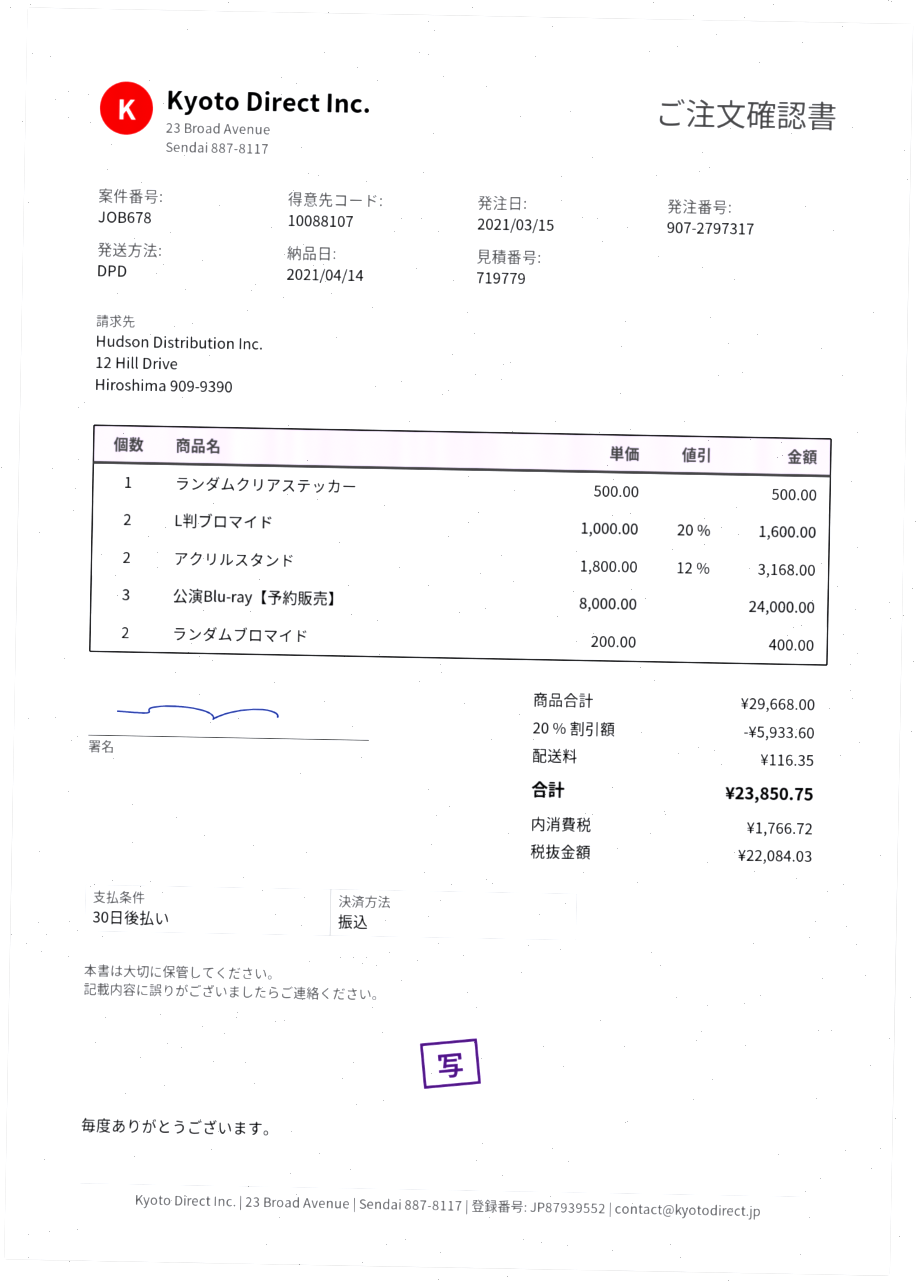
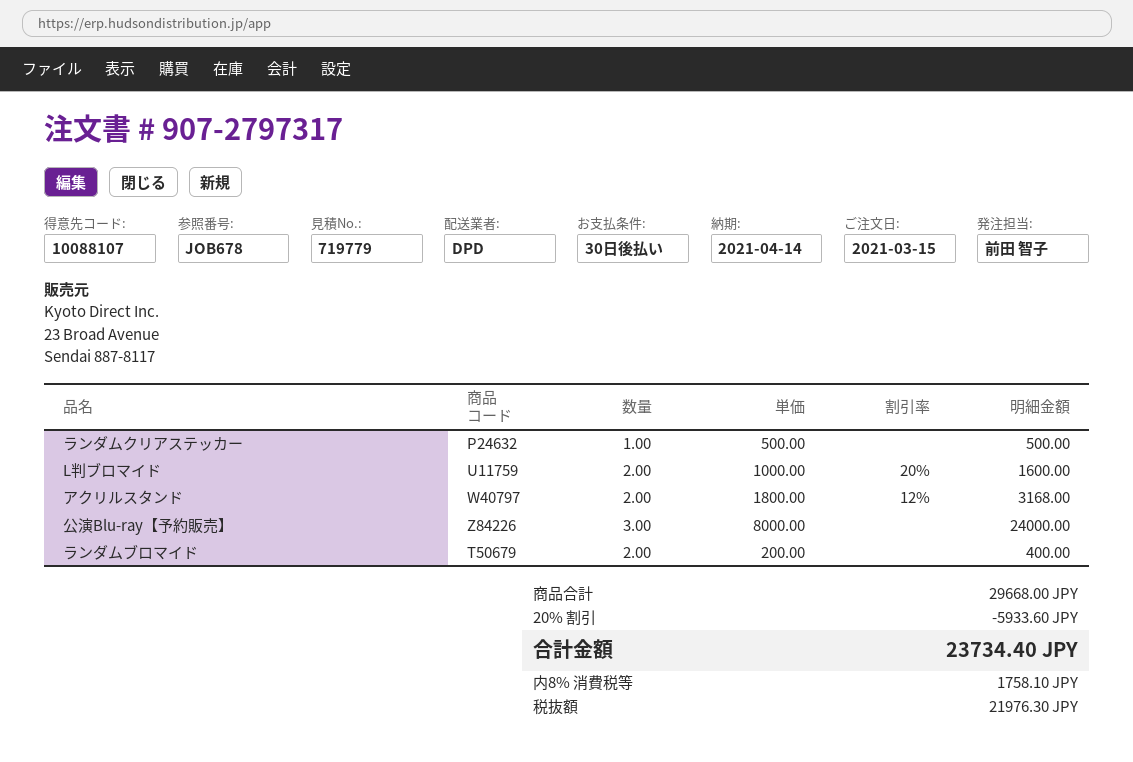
shipping: 116.35 -> none
net: 22084.03 -> 21976.30
tax: 1766.72 -> 1758.10
total: 23850.75 -> 23734.40

